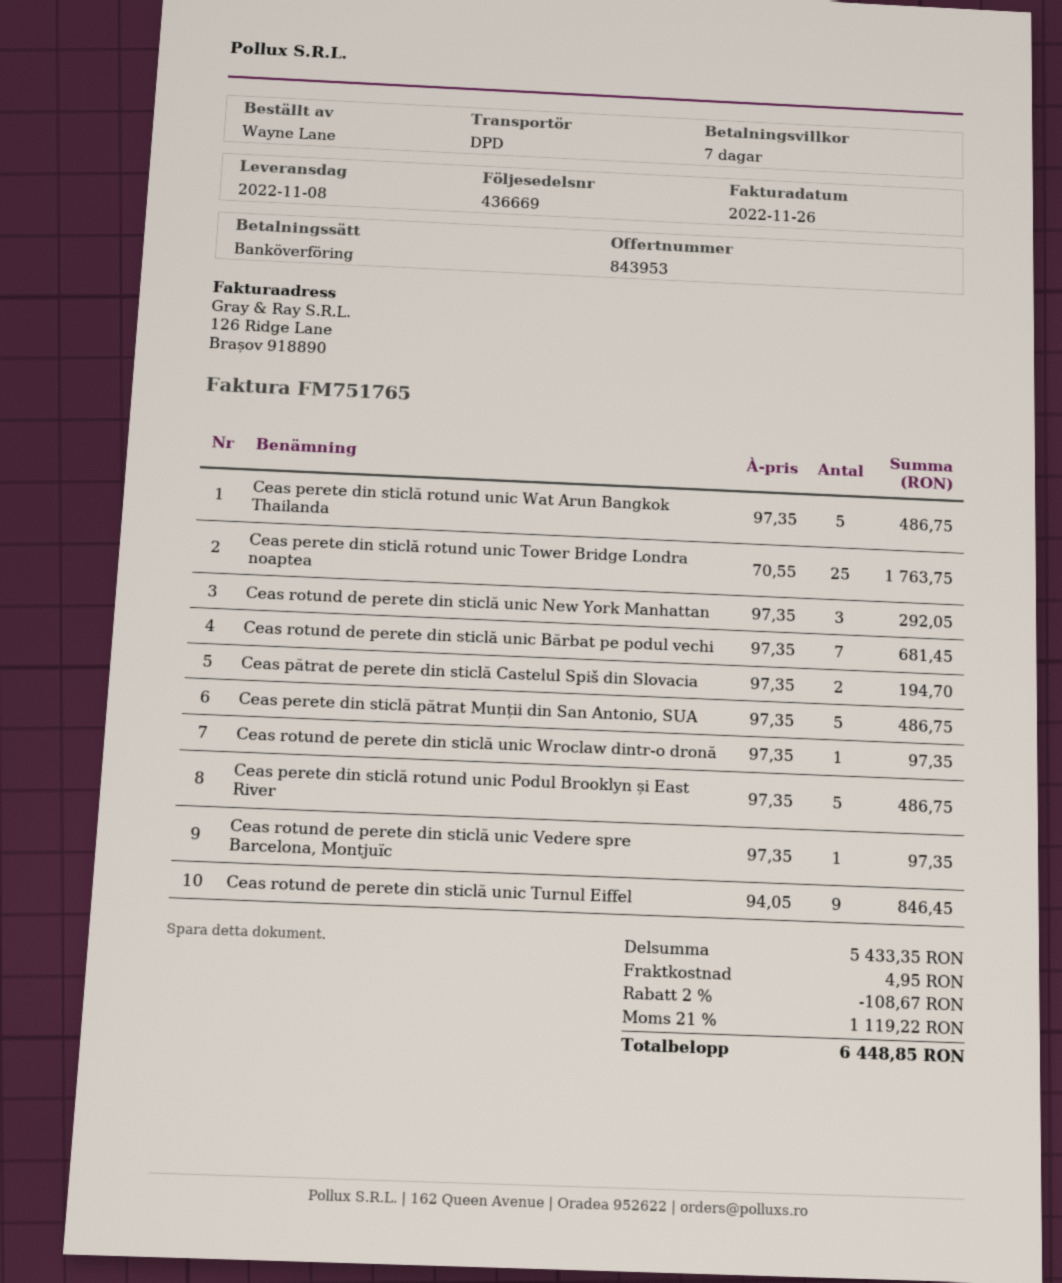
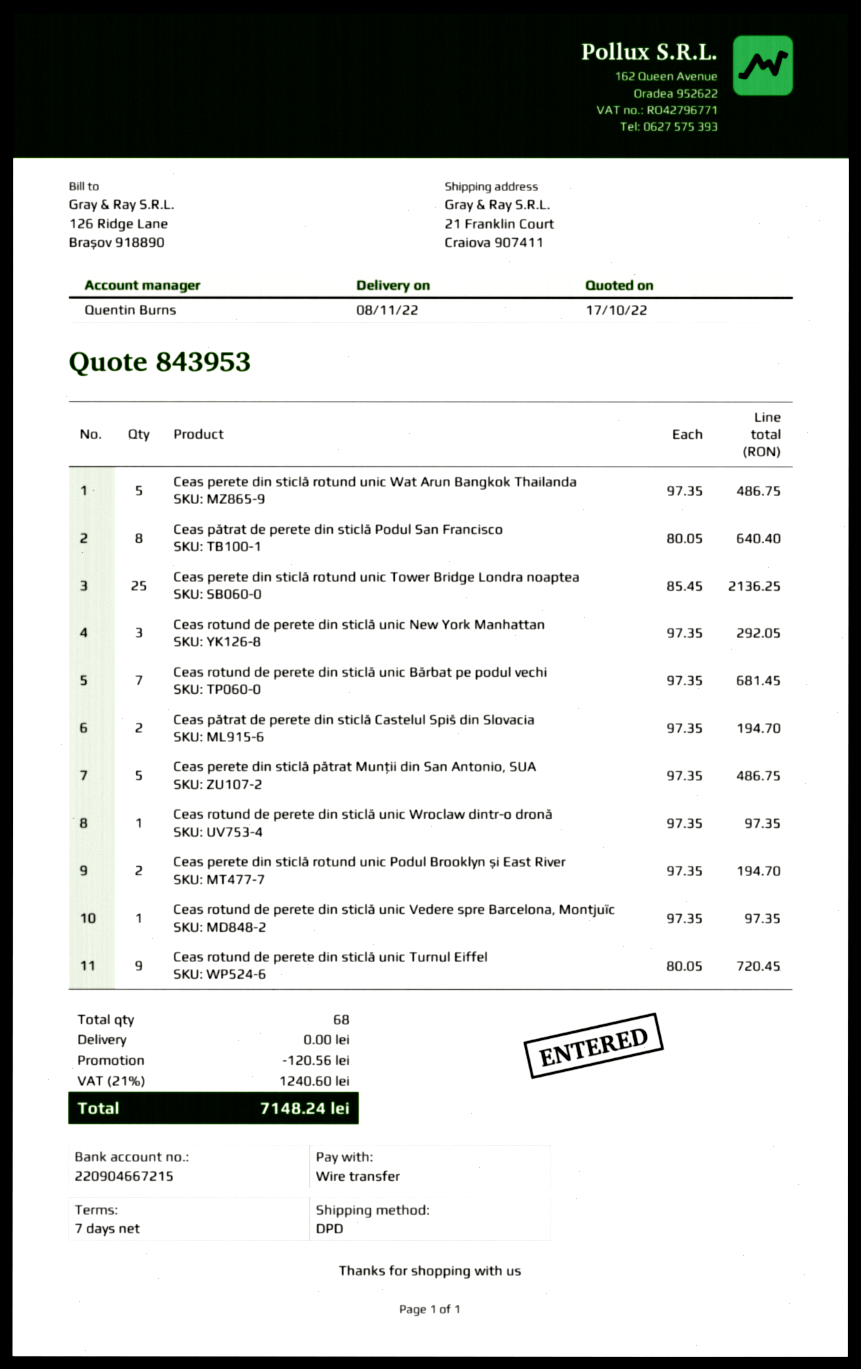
Ceas perete din sticlă rotund unic Tower Bridge Londra noaptea: 25 x 70.55 = 1763.75 -> 25 x 85.45 = 2136.25
Ceas perete din sticlă rotund unic Podul Brooklyn și East River: 5 x 97.35 = 486.75 -> 2 x 97.35 = 194.70
Ceas rotund de perete din sticlă unic Turnul Eiffel: 9 x 94.05 = 846.45 -> 9 x 80.05 = 720.45
Ceas pătrat de perete din sticlă Podul San Francisco: none -> 8 x 80.05 = 640.40
discount: 108.67 -> 120.56
shipping: 4.95 -> 0.00
tax: 21% = 1119.22 -> 21% = 1240.60
total: 6448.85 -> 7148.24

